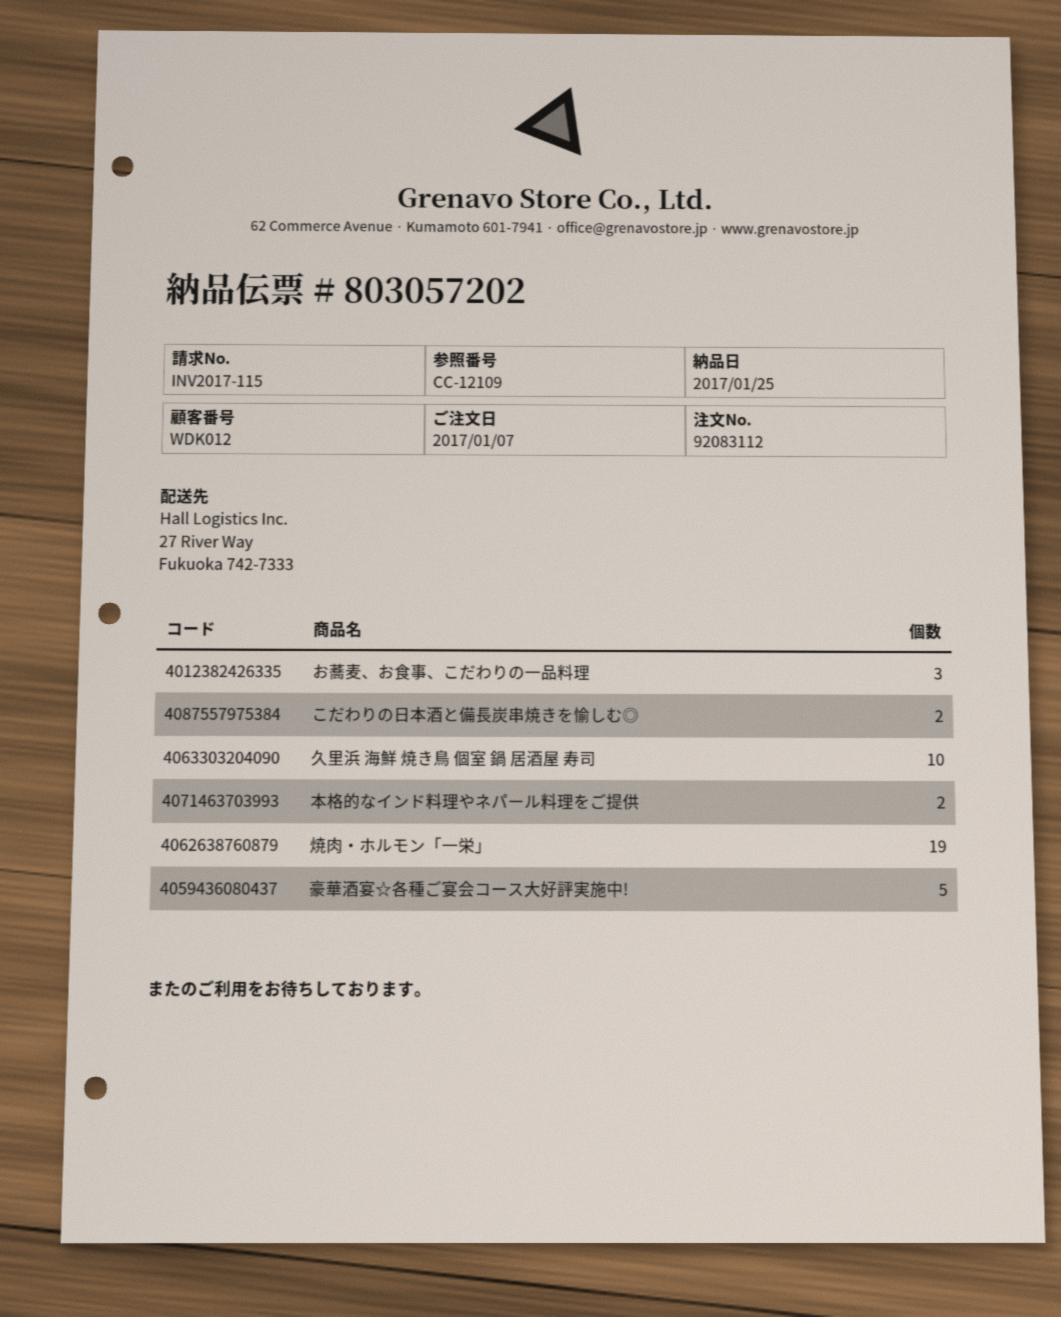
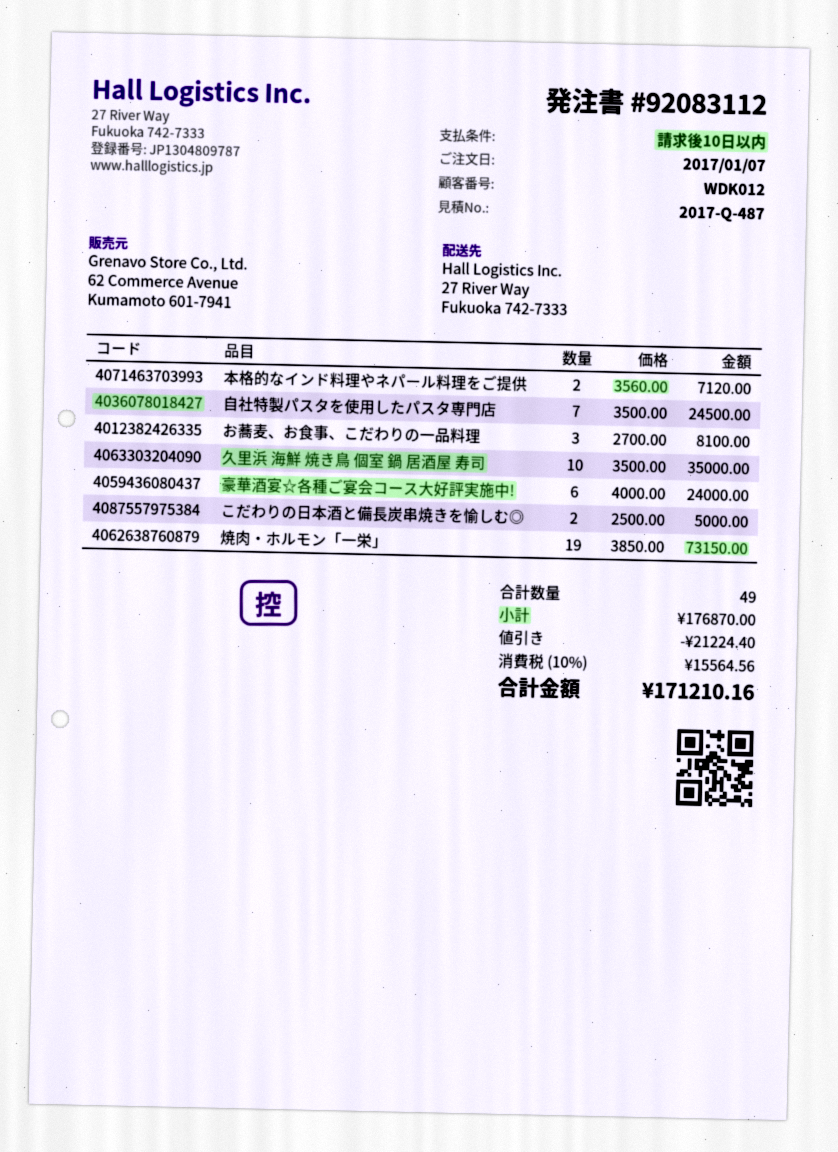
豪華酒宴☆各種ご宴会コース大好評実施中!: 5 -> 6
自社特製パスタを使用したパスタ専門店: none -> 7

